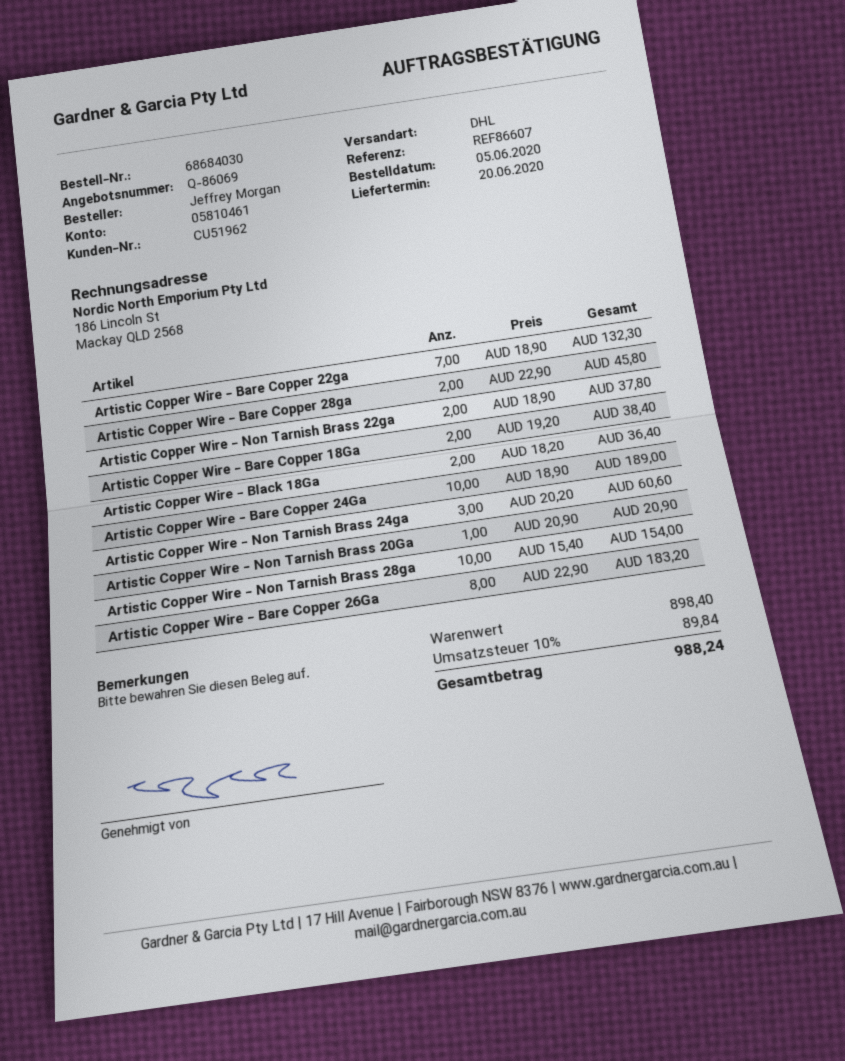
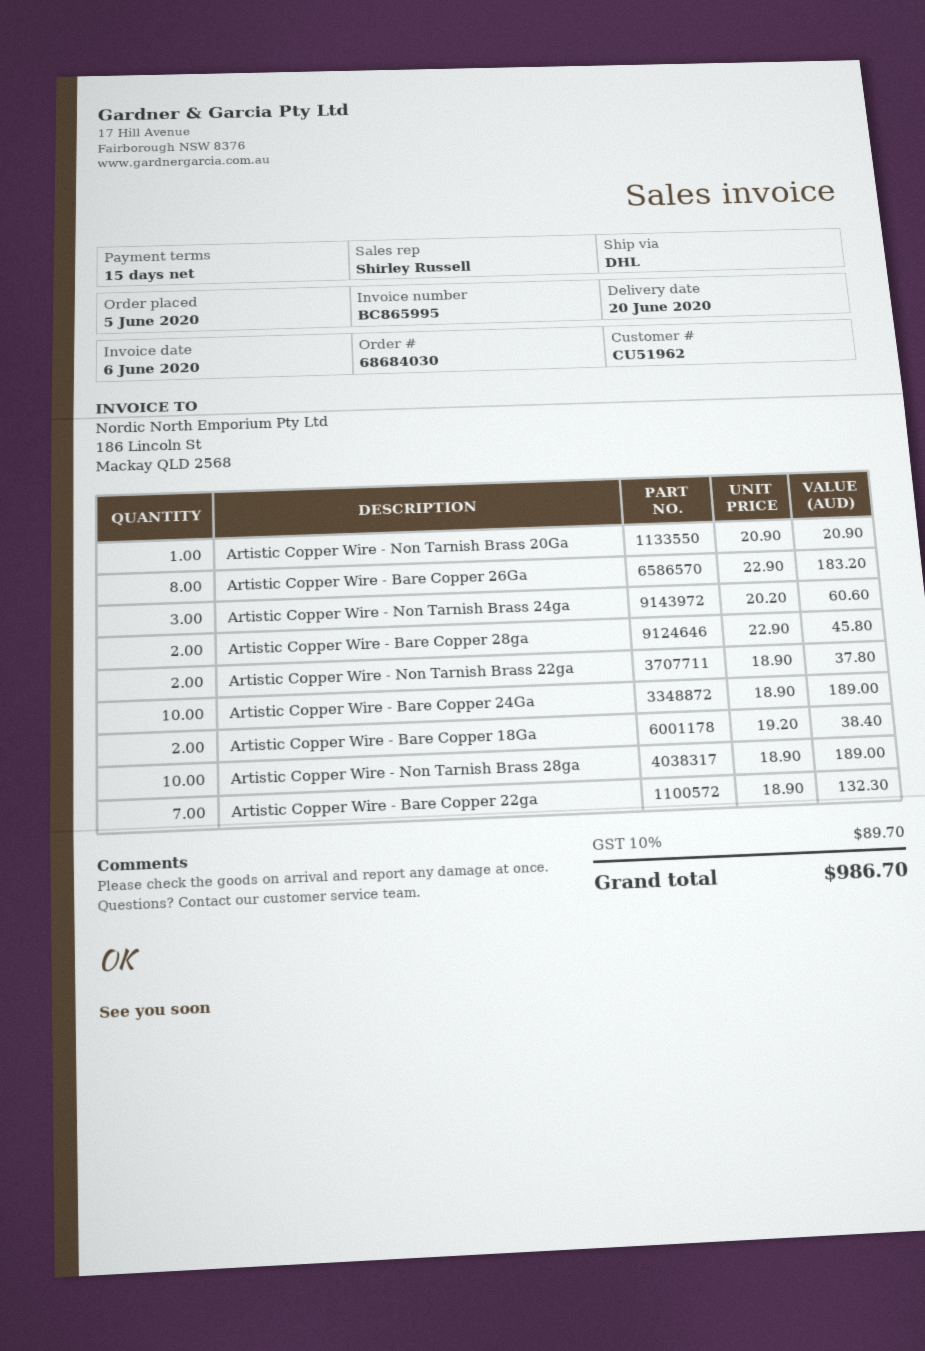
Artistic Copper Wire - Black 18Ga: 2 x 18.20 = 36.40 -> none
Artistic Copper Wire - Non Tarnish Brass 28ga: 10 x 15.40 = 154.00 -> 10 x 18.90 = 189.00
tax: 10% = 89.84 -> 10% = 89.70
total: 988.24 -> 986.70

